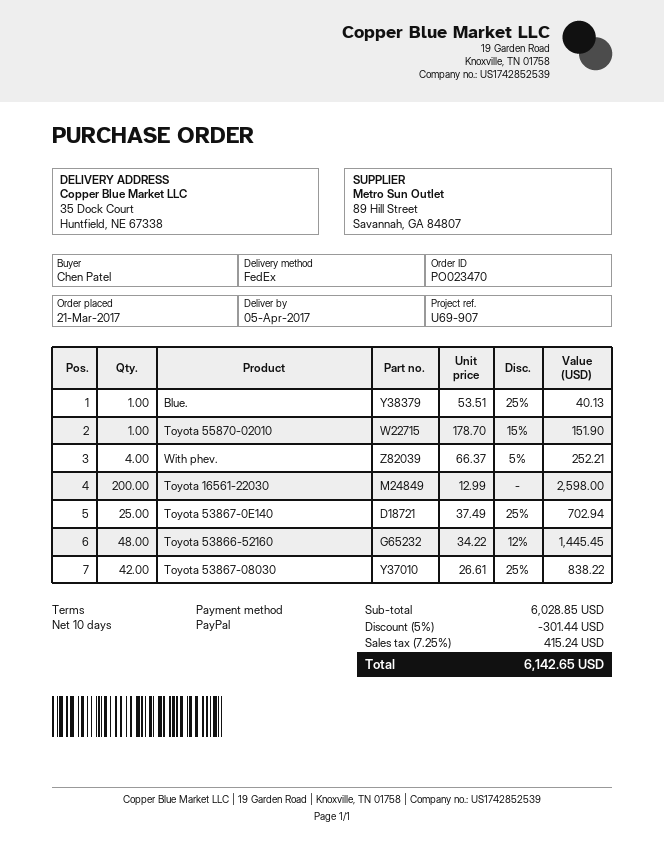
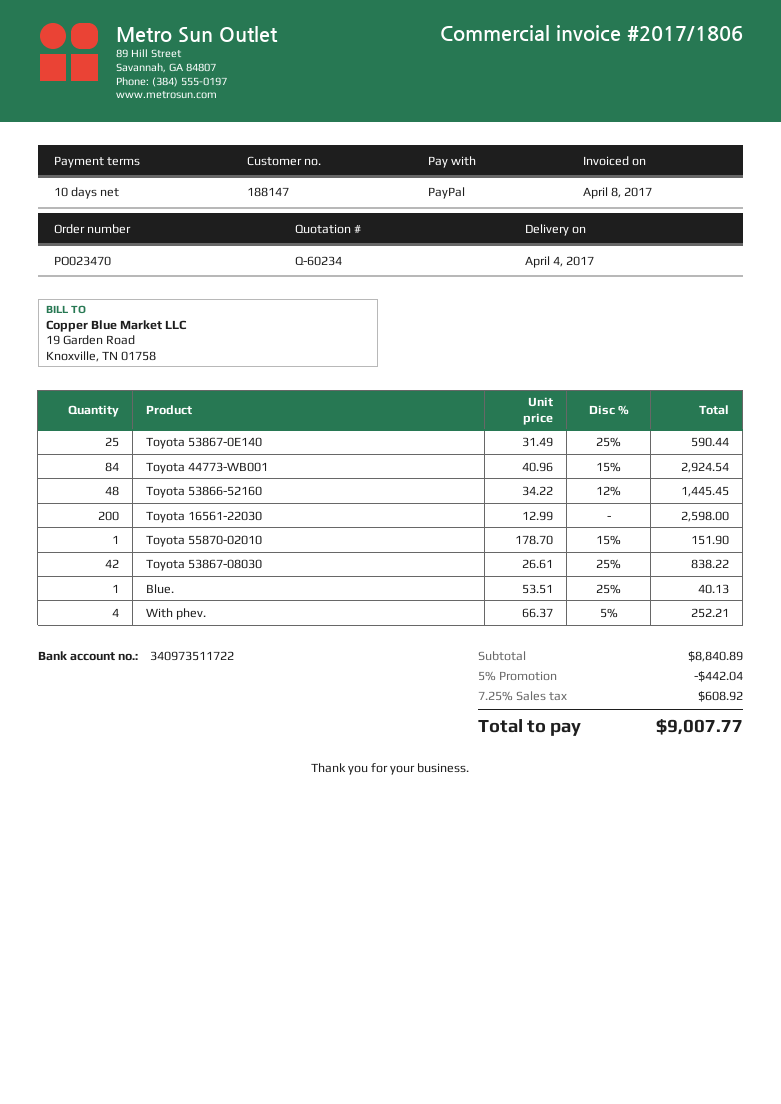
delivery date: 2017-04-05 -> 2017-04-04
Toyota 53867-0E140: 25 x 37.49 - 25% = 702.94 -> 25 x 31.49 - 25% = 590.44
Toyota 44773-WB001: none -> 84 x 40.96 - 15% = 2924.54
subtotal: 6028.85 -> 8840.89
discount: 5% = 301.44 -> 5% = 442.04
tax: 7.25% = 415.24 -> 7.25% = 608.92
total: 6142.65 -> 9007.77

